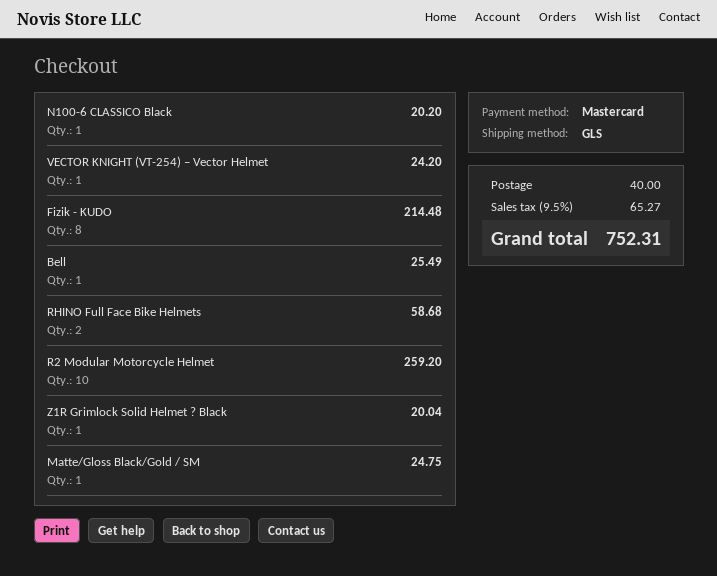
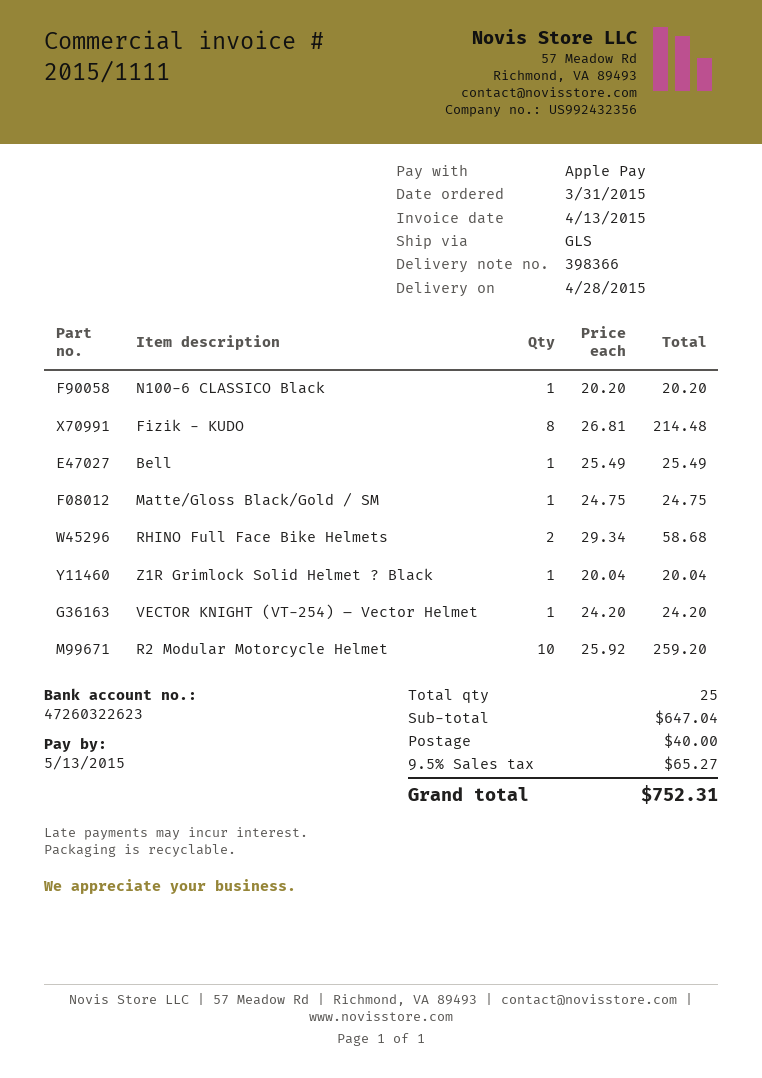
payment method: Mastercard -> Apple Pay

